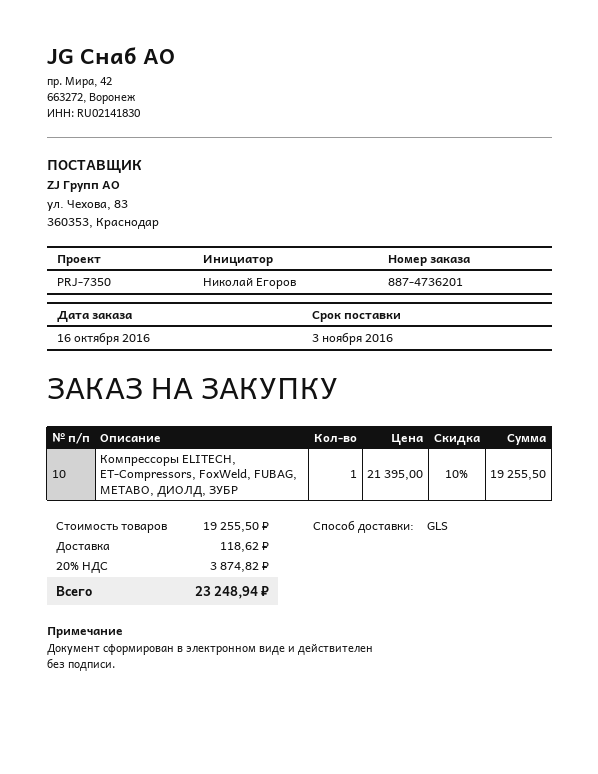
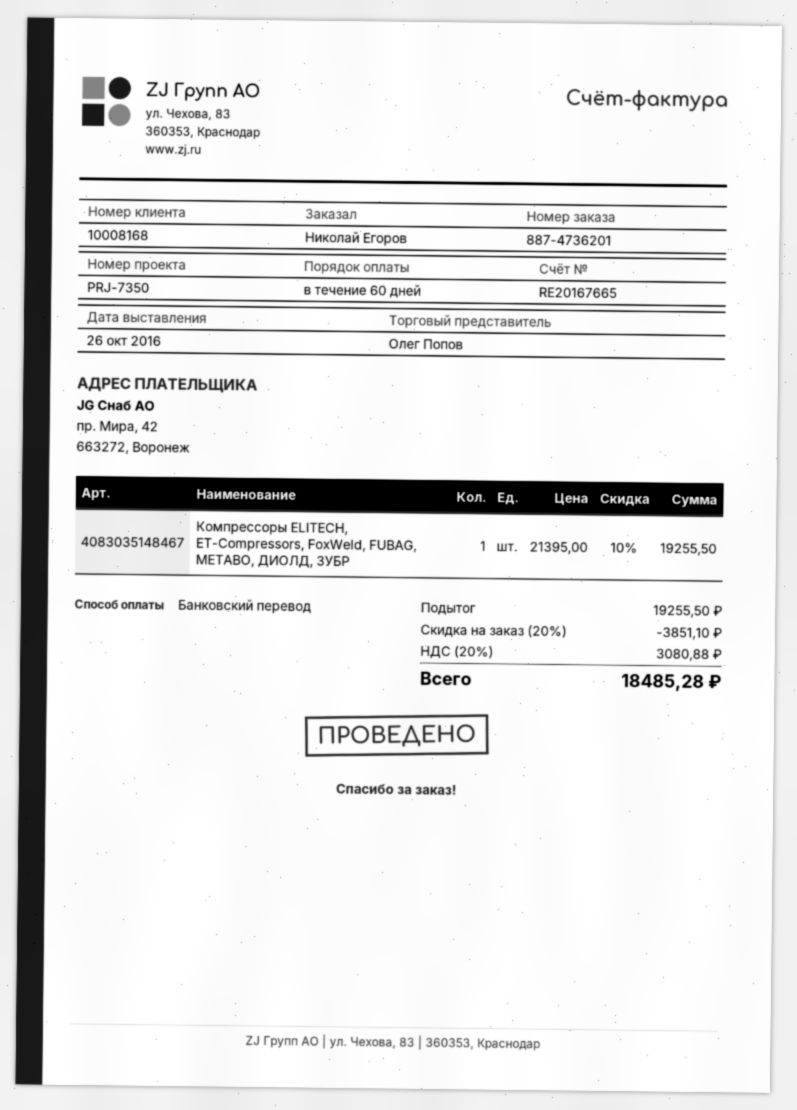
discount: none -> 20% = 3851.10
shipping: 118.62 -> none
tax: 20% = 3874.82 -> 20% = 3080.88
total: 23248.94 -> 18485.28

